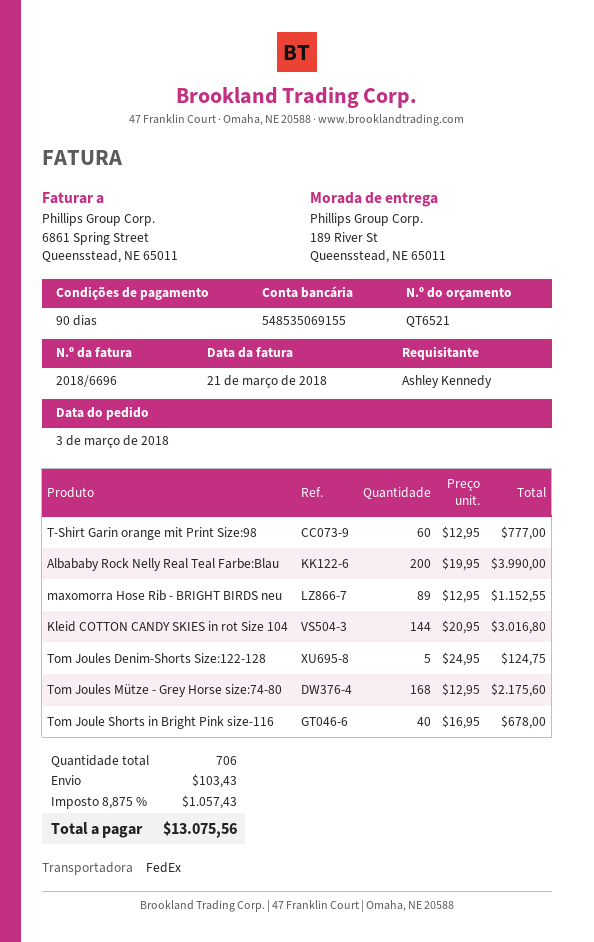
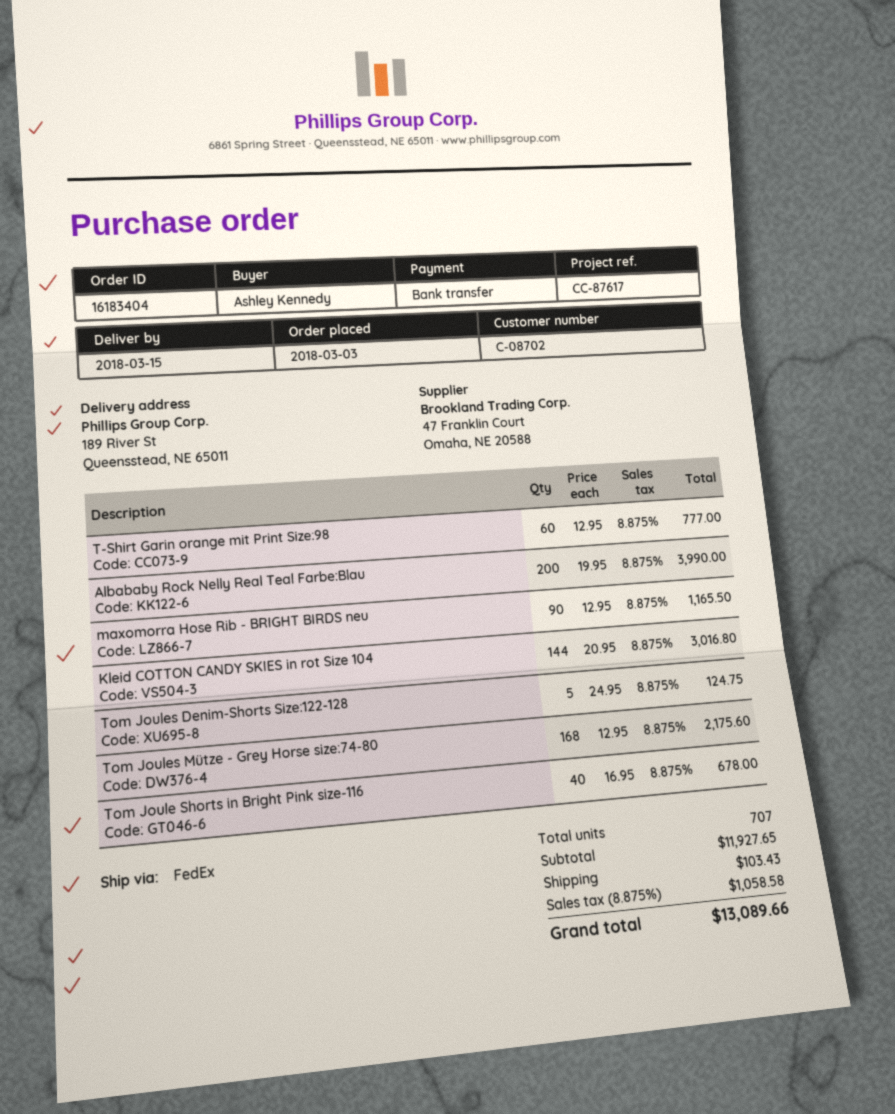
maxomorra Hose Rib - BRIGHT BIRDS neu: 89 x 12.95 = 1152.55 -> 90 x 12.95 = 1165.50
total quantity: 706 -> 707
tax: 8.875% = 1057.43 -> 8.875% = 1058.58
total: 13075.56 -> 13089.66

